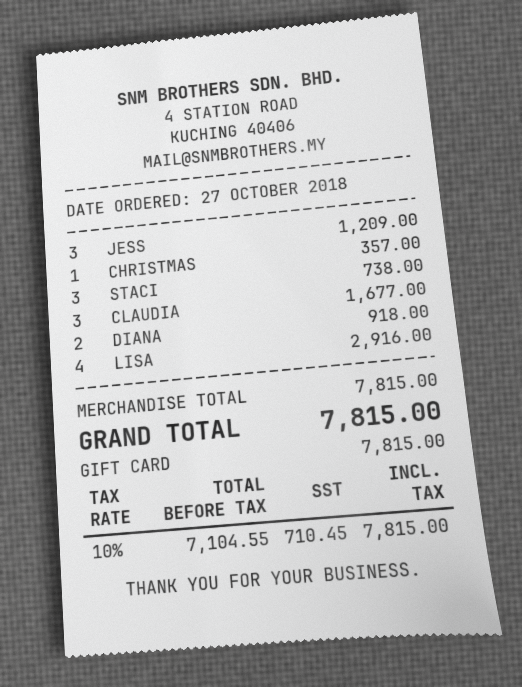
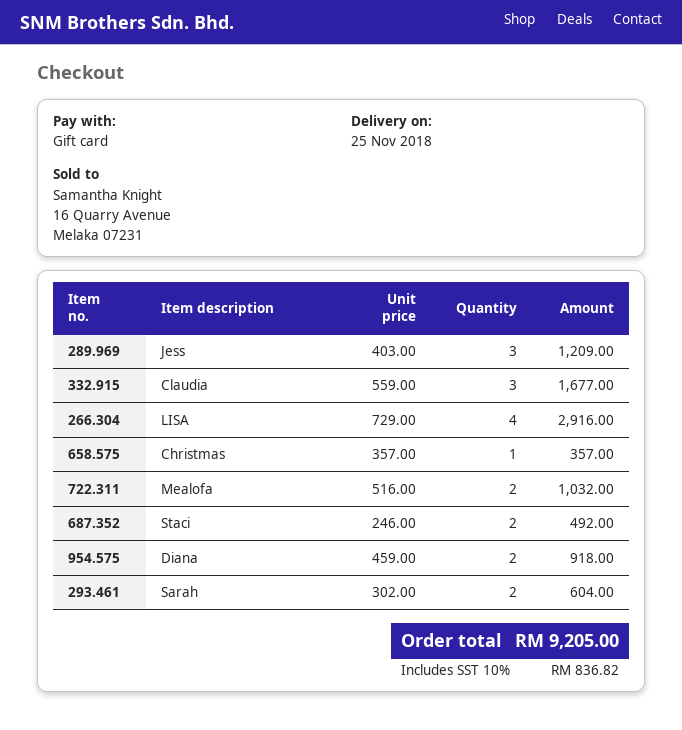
STACI: 3 for 738.00 -> 2 for 492.00
Mealofa: none -> 2 for 1032.00
Sarah: none -> 2 for 604.00
tax: 10% = 710.45 -> 10% = 836.82
total: 7815.00 -> 9205.00

